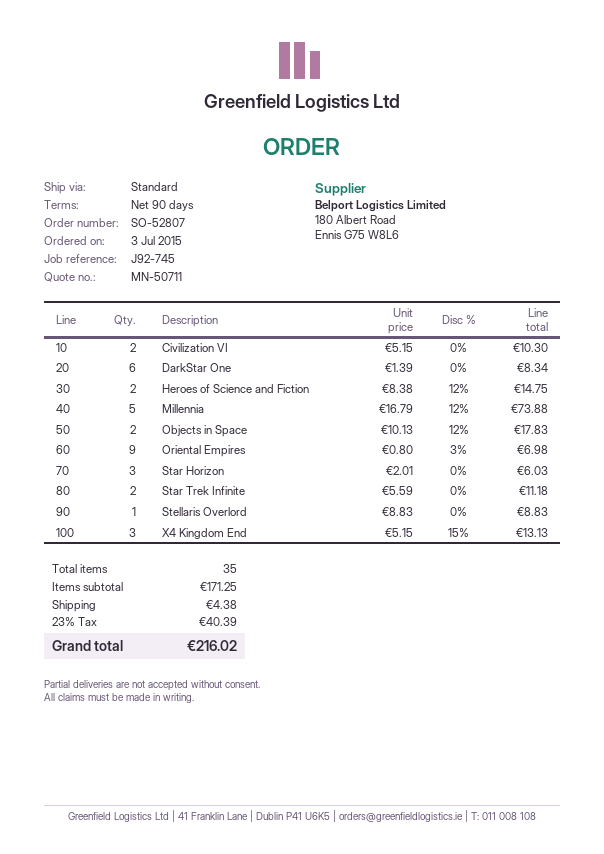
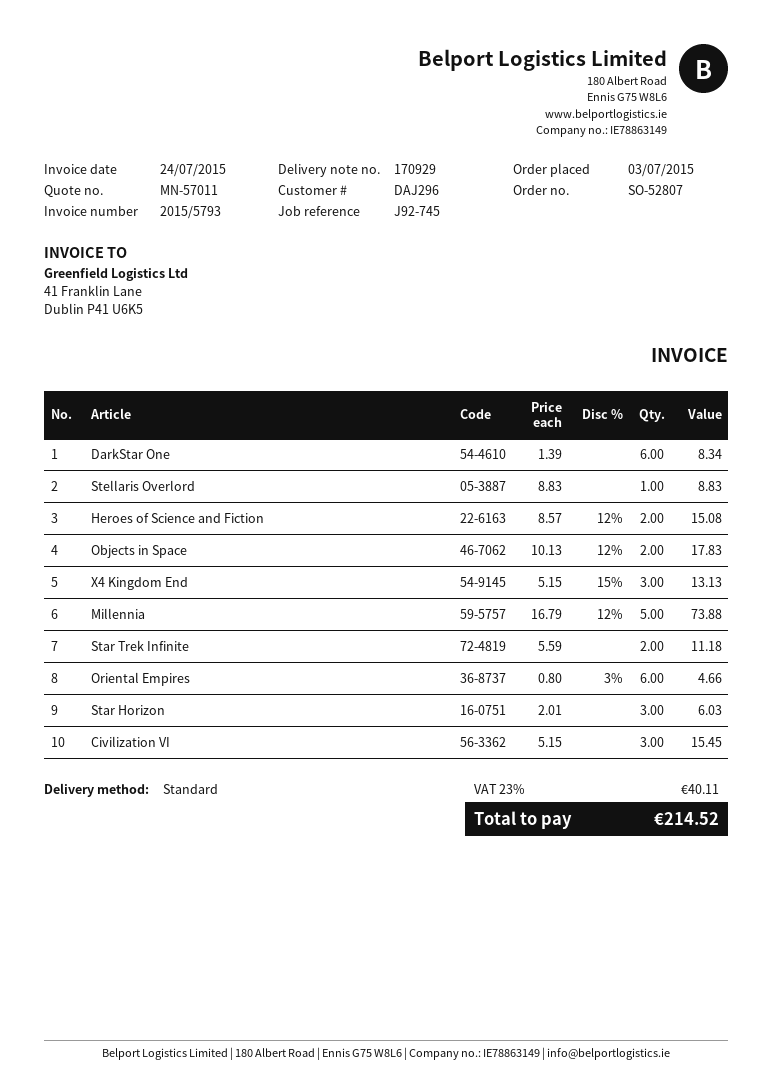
quote number: MN-50711 -> MN-57011
Civilization VI: 2 x 5.15 = 10.30 -> 3 x 5.15 = 15.45
Heroes of Science and Fiction: 2 x 8.38 - 12% = 14.75 -> 2 x 8.57 - 12% = 15.08
Oriental Empires: 9 x 0.80 - 3% = 6.98 -> 6 x 0.80 - 3% = 4.66
shipping: 4.38 -> none
tax: 23% = 40.39 -> 23% = 40.11
total: 216.02 -> 214.52

